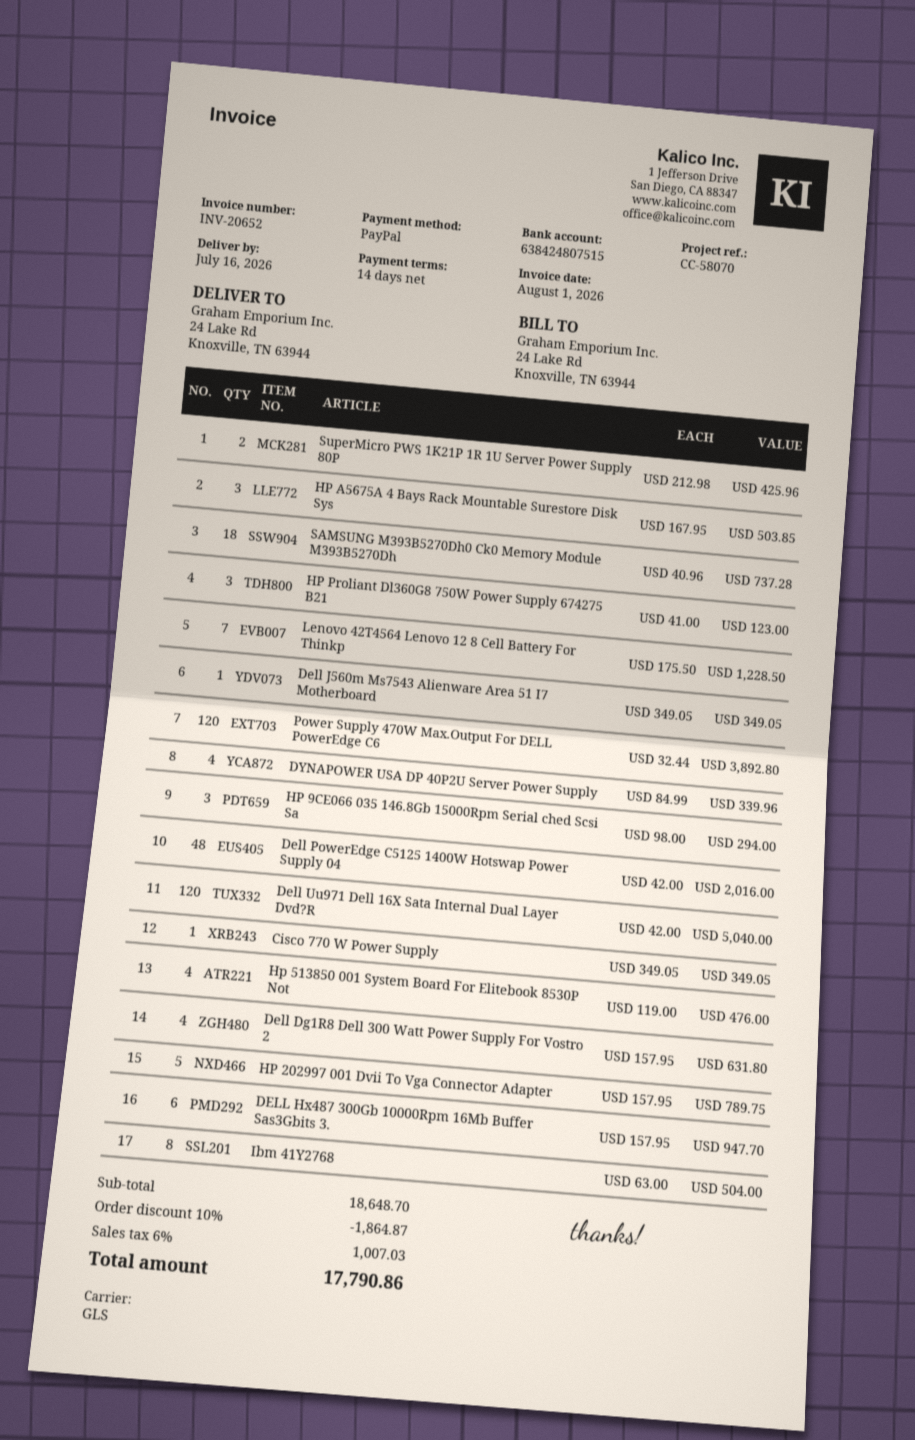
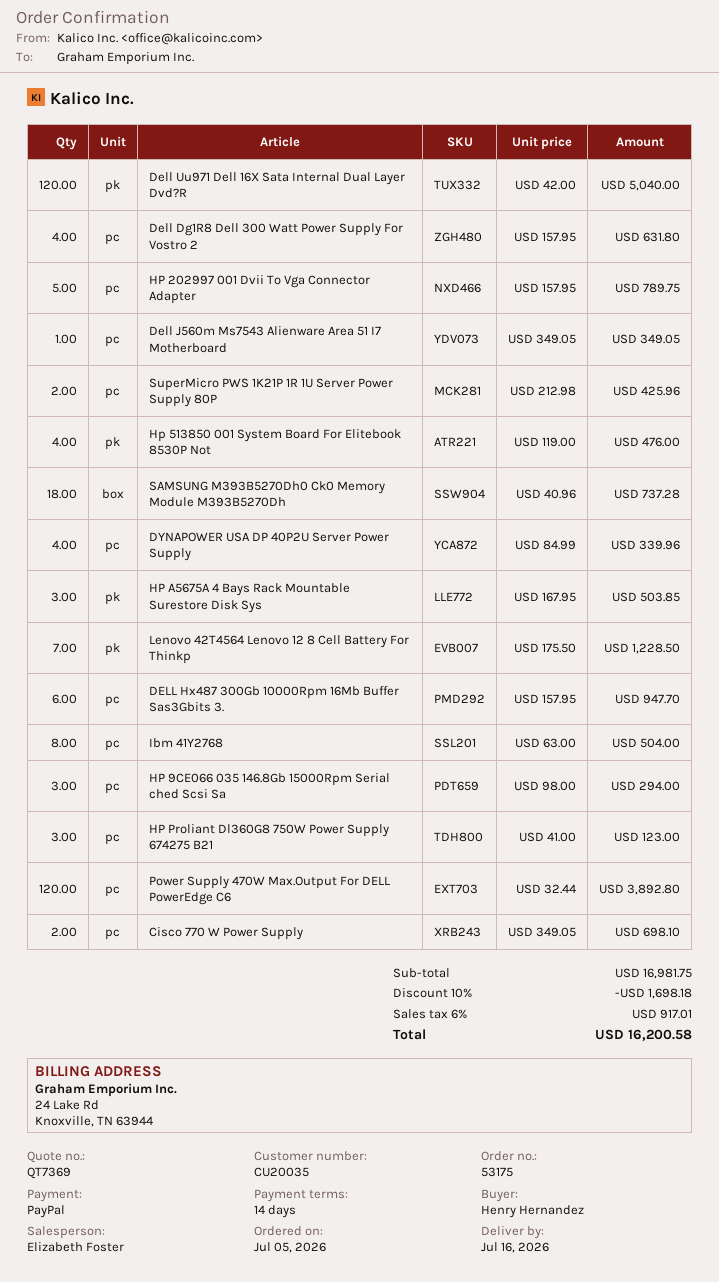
Dell PowerEdge C5125 1400W Hotswap Power Supply 04: 48 x 42.00 = 2016.00 -> none
Cisco 770 W Power Supply: 1 x 349.05 = 349.05 -> 2 x 349.05 = 698.10
subtotal: 18648.70 -> 16981.75
discount: 10% = 1864.87 -> 10% = 1698.18
tax: 6% = 1007.03 -> 6% = 917.01
total: 17790.86 -> 16200.58

